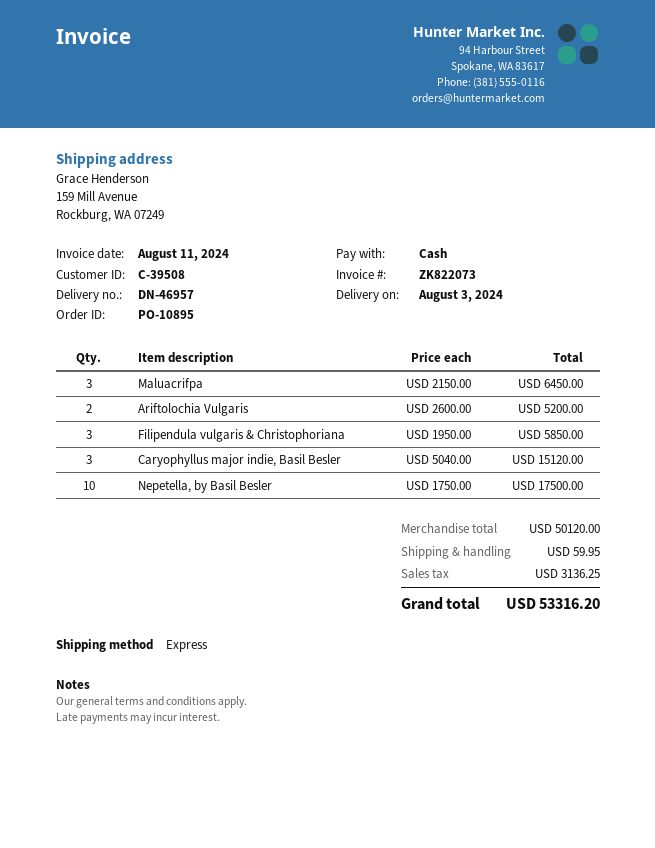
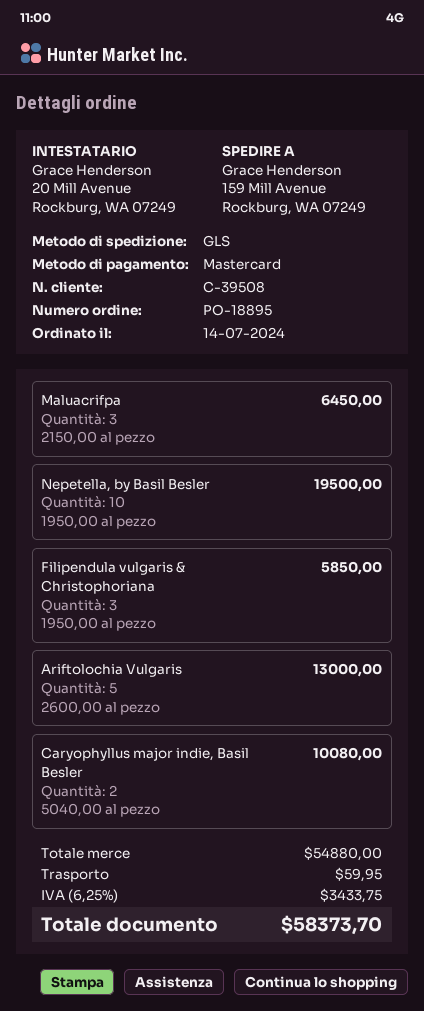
order number: PO-10895 -> PO-18895
payment method: cash -> Mastercard
shipping method: express -> GLS
Ariftolochia Vulgaris: 2 x 2600.00 = 5200.00 -> 5 x 2600.00 = 13000.00
Caryophyllus major indie, Basil Besler: 3 x 5040.00 = 15120.00 -> 2 x 5040.00 = 10080.00
Nepetella, by Basil Besler: 10 x 1750.00 = 17500.00 -> 10 x 1950.00 = 19500.00
subtotal: 50120.00 -> 54880.00
tax: 3136.25 -> 3433.75
total: 53316.20 -> 58373.70

